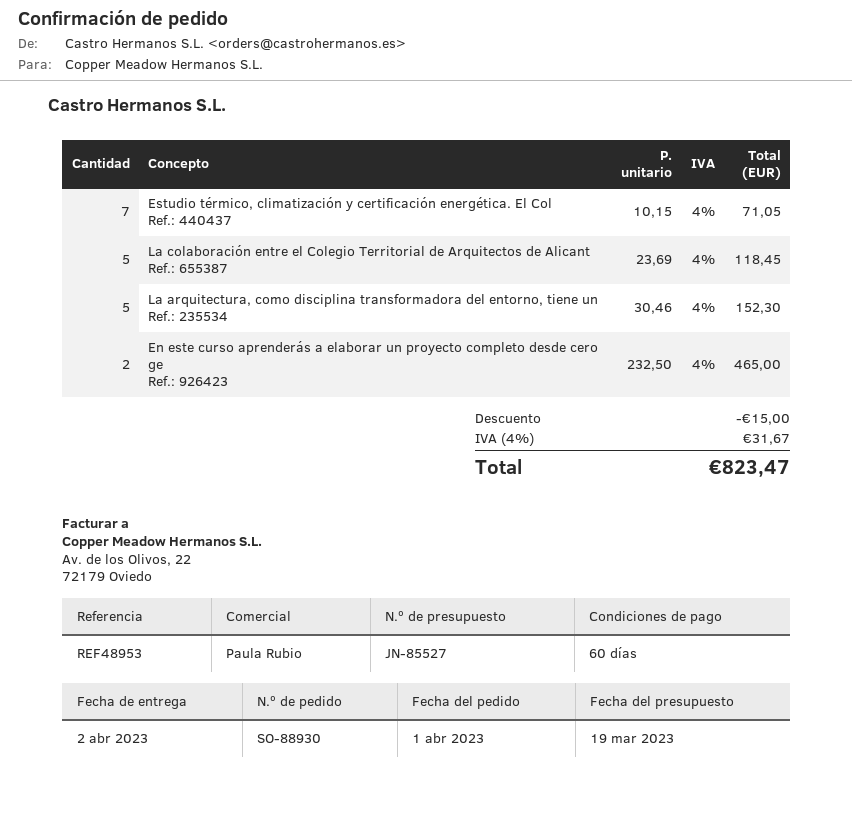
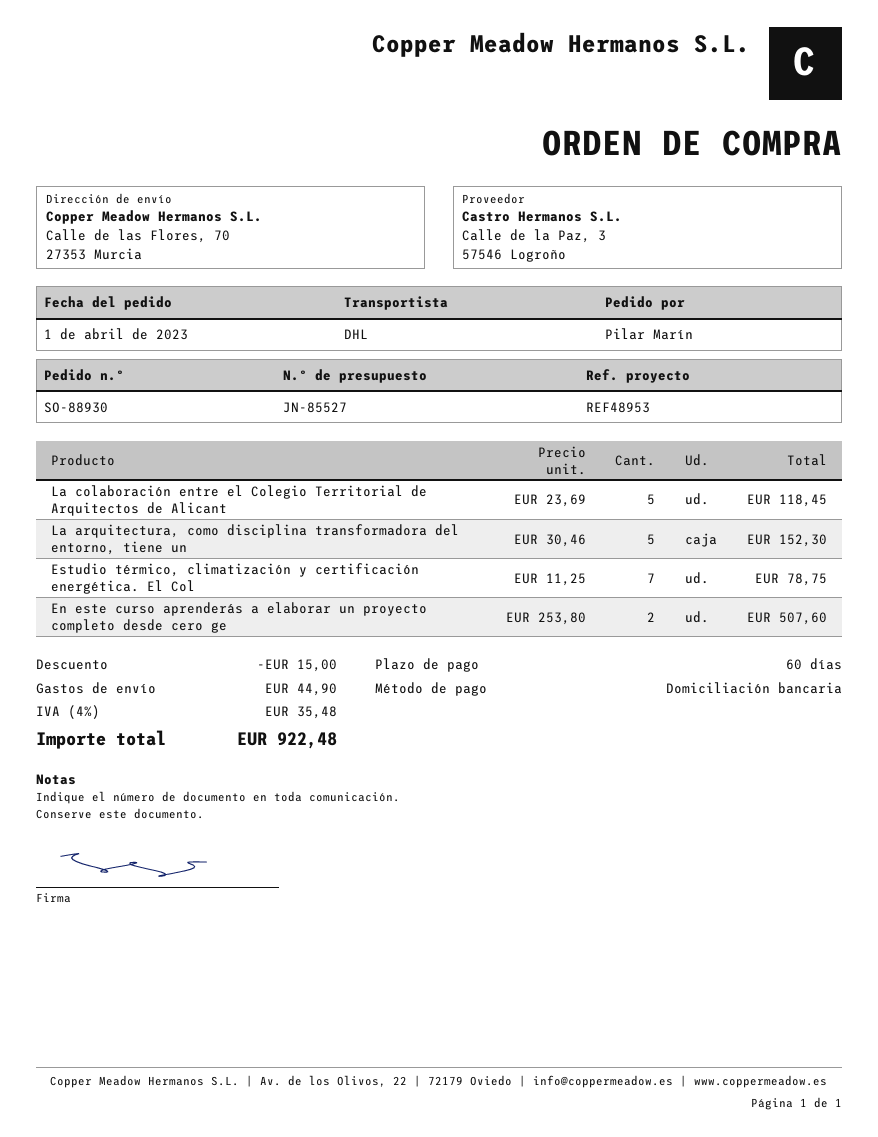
Estudio térmico, climatización y certificación energética. El Col: 7 x 10.15 = 71.05 -> 7 x 11.25 = 78.75
En este curso aprenderás a elaborar un proyecto completo desde cero ge: 2 x 232.50 = 465.00 -> 2 x 253.80 = 507.60
shipping: none -> 44.90
tax: 4% = 31.67 -> 4% = 35.48
total: 823.47 -> 922.48

